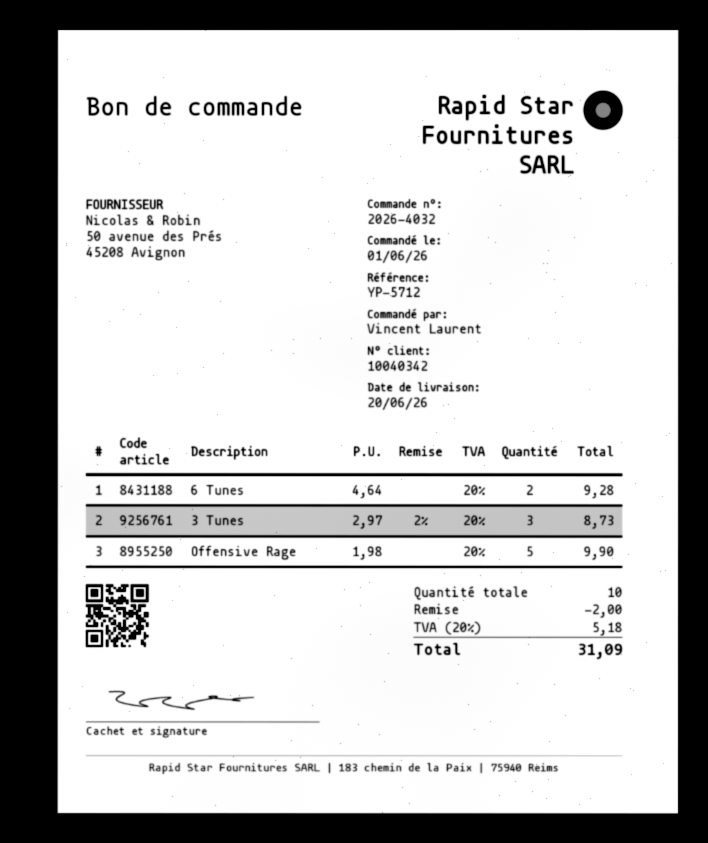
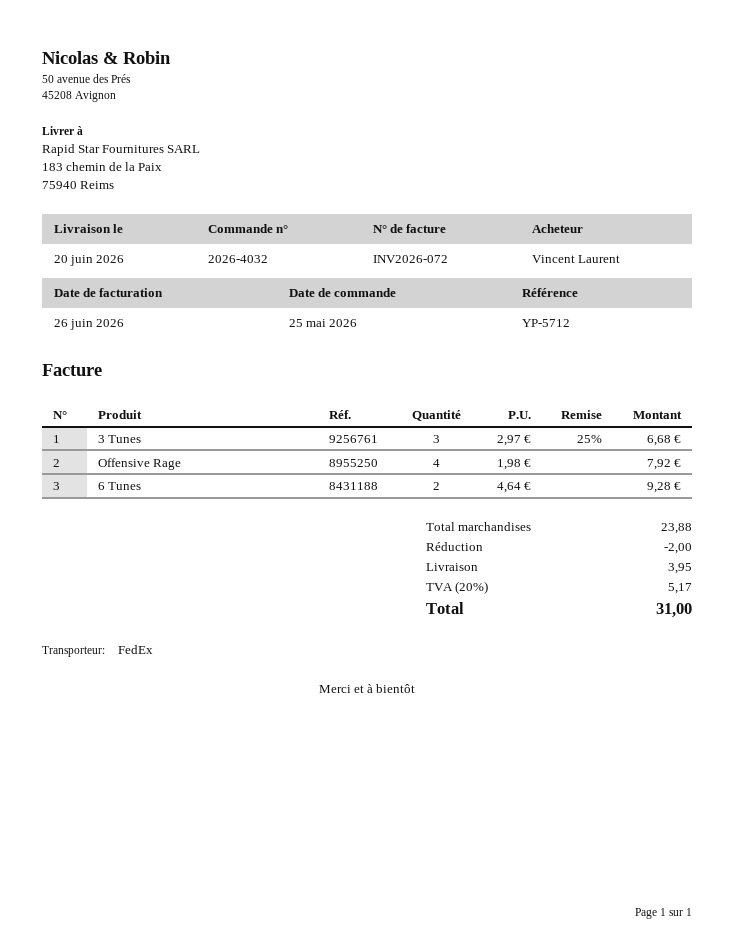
order date: 2026-06-01 -> 2026-05-25
3 Tunes: 3 x 2.97 - 2% = 8.73 -> 3 x 2.97 - 25% = 6.68
Offensive Rage: 5 x 1.98 = 9.90 -> 4 x 1.98 = 7.92
shipping: none -> 3.95
tax: 20% = 5.18 -> 20% = 5.17
total: 31.09 -> 31.00

